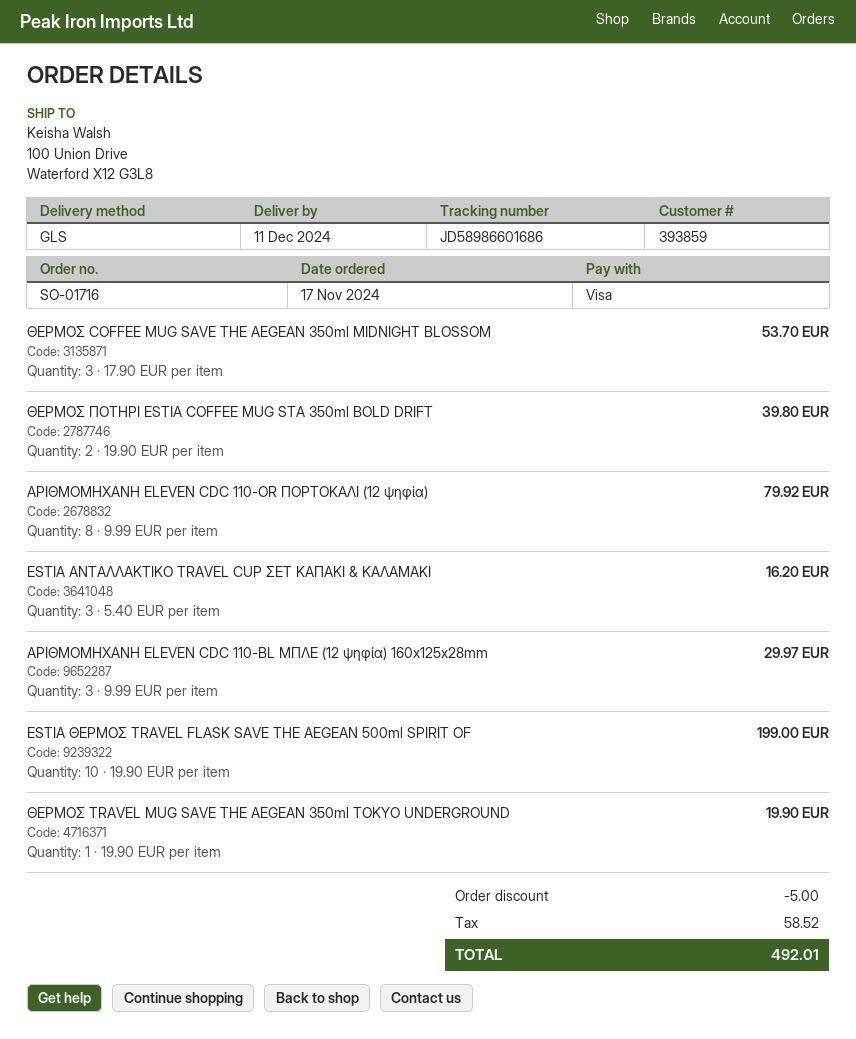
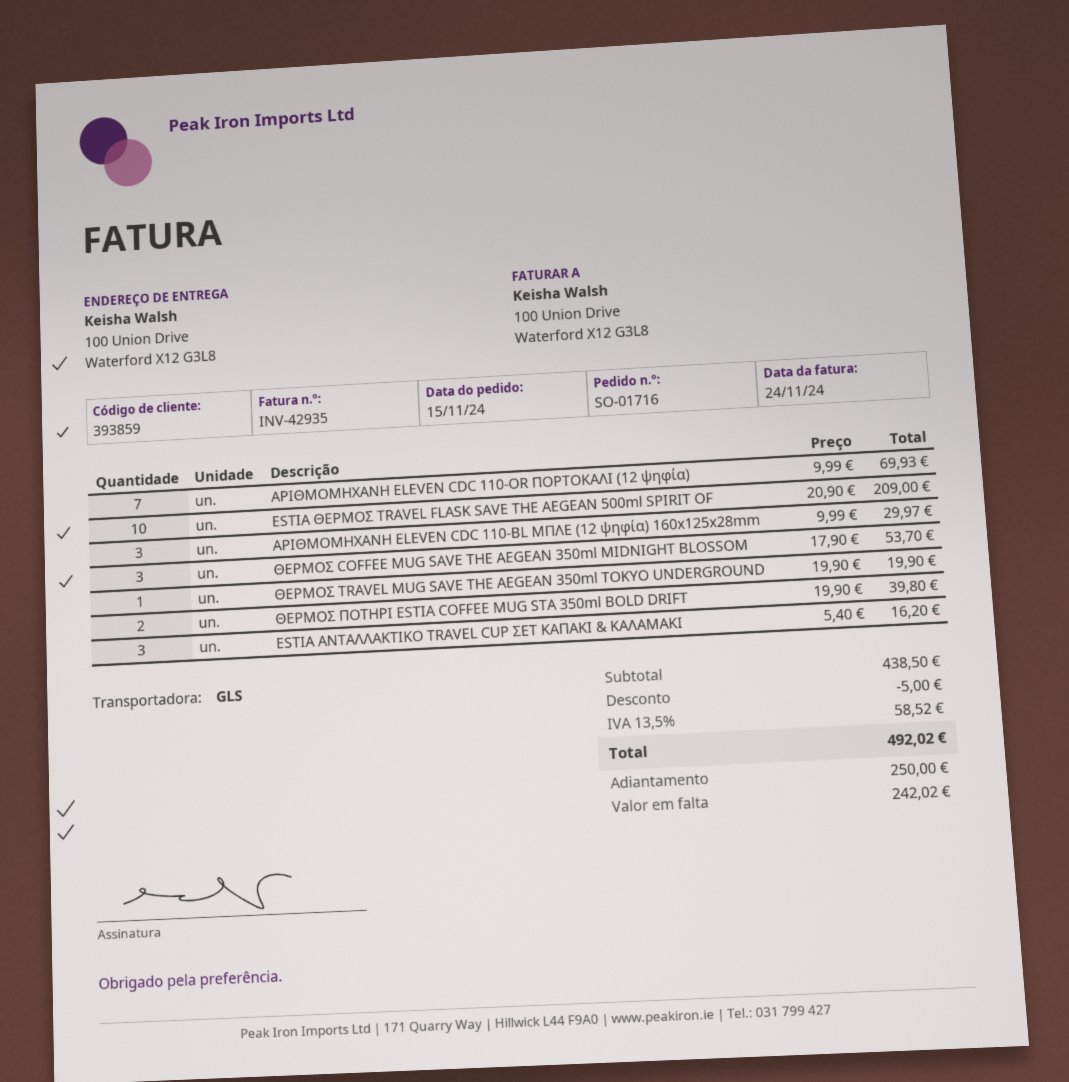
order date: 2024-11-17 -> 2024-11-15
ΑΡΙΘΜΟΜΗΧΑΝΗ ELEVEN CDC 110-OR ΠΟΡΤΟΚΑΛΙ (12 ψηφία): 8 x 9.99 = 79.92 -> 7 x 9.99 = 69.93
ESTIA ΘΕΡΜΟΣ TRAVEL FLASK SAVE THE AEGEAN 500ml SPIRIT OF: 10 x 19.90 = 199.00 -> 10 x 20.90 = 209.00
total: 492.01 -> 492.02

